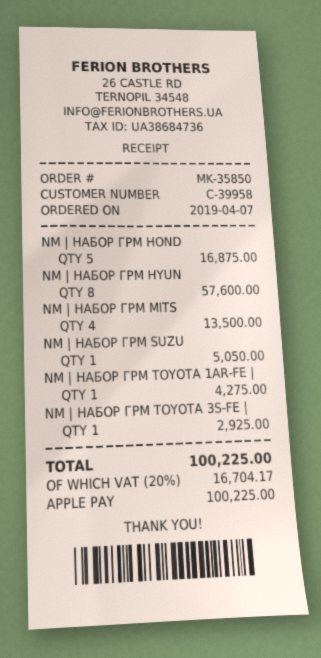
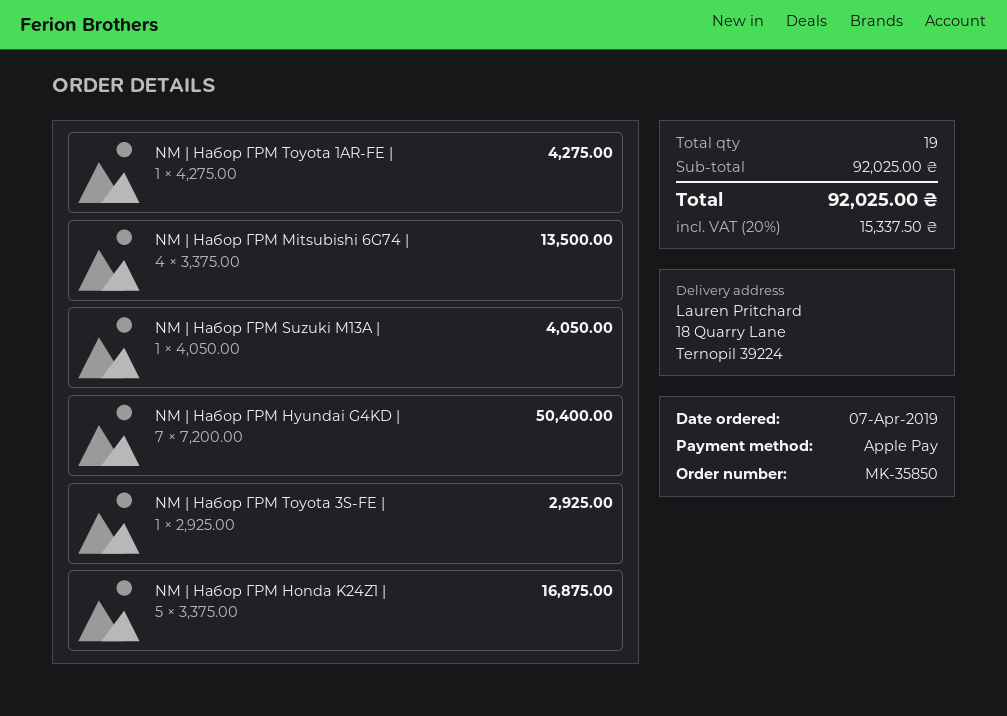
NM | НАБОР ГРМ HYUN: 8 for 57600.00 -> 7 for 50400.00
NM | НАБОР ГРМ SUZU: 1 for 5050.00 -> 1 for 4050.00
tax: 20% = 16704.17 -> 20% = 15337.50
total: 100225.00 -> 92025.00

